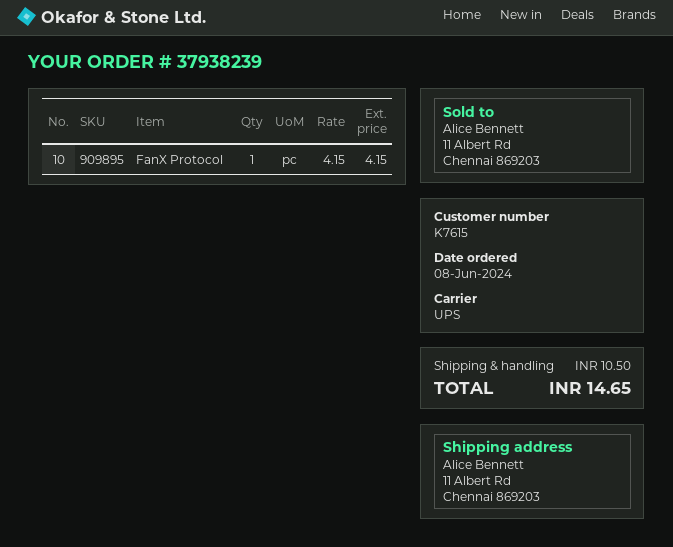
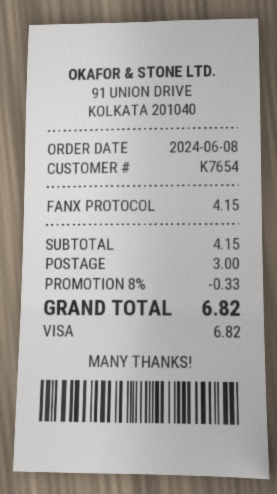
customer number: K7615 -> K7654
discount: none -> 8% = 0.33
shipping: 10.50 -> 3.00
total: 14.65 -> 6.82

